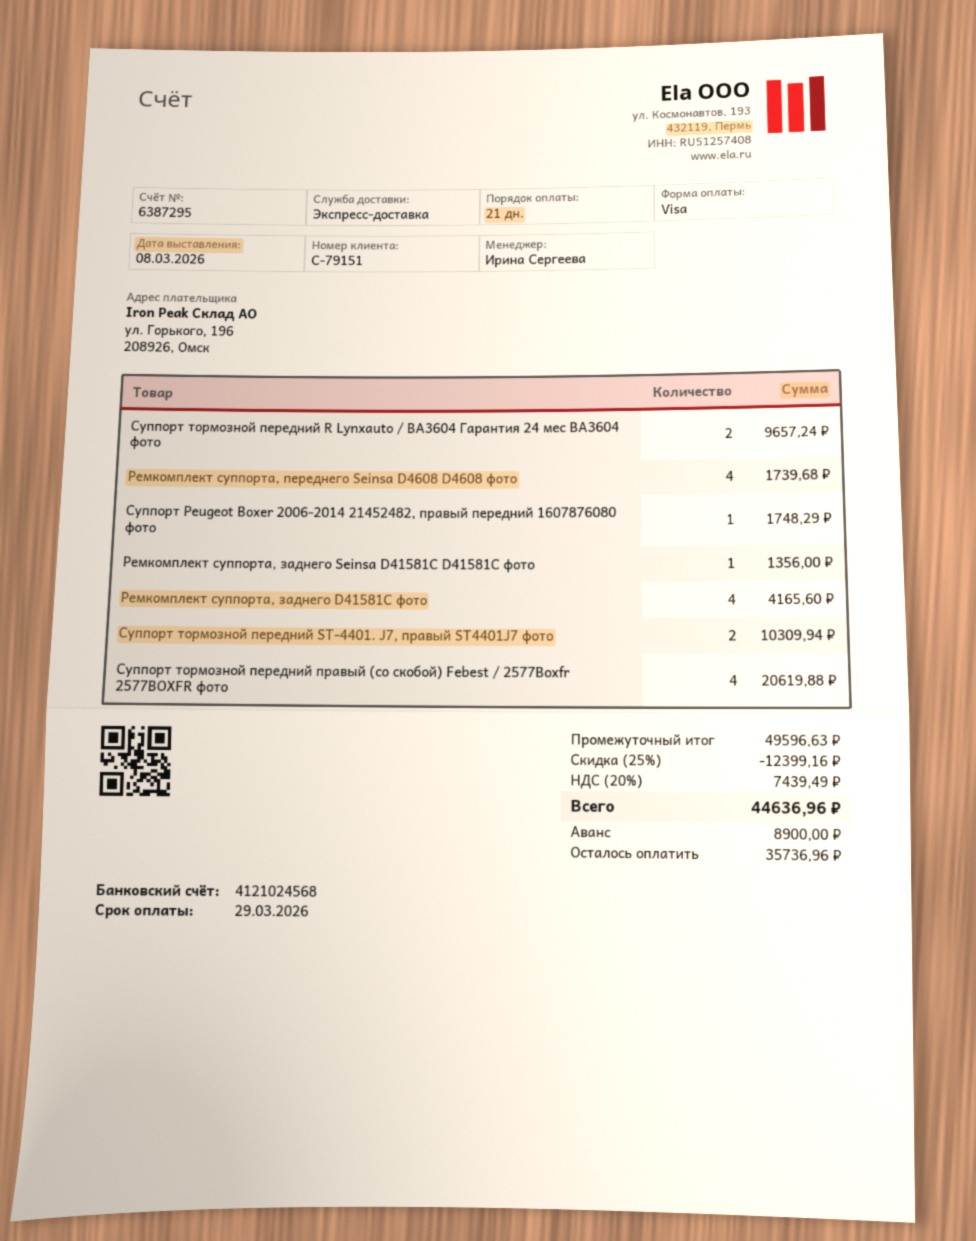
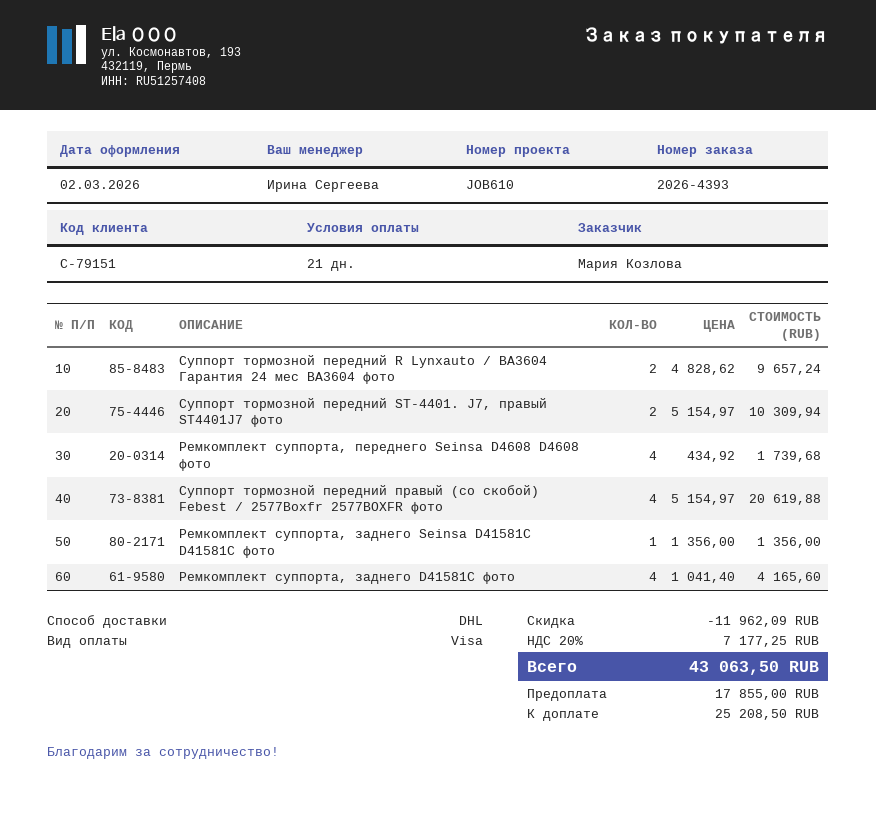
shipping method: express -> DHL
Суппорт Peugeot Boxer 2006-2014 21452482, правый передний 1607876080 фото: 1 for 1748.29 -> none
discount: 12399.16 -> 11962.09
tax: 20% = 7439.49 -> 20% = 7177.25
total: 44636.96 -> 43063.50
deposit: 8900.00 -> 17855.00
balance: 35736.96 -> 25208.50

